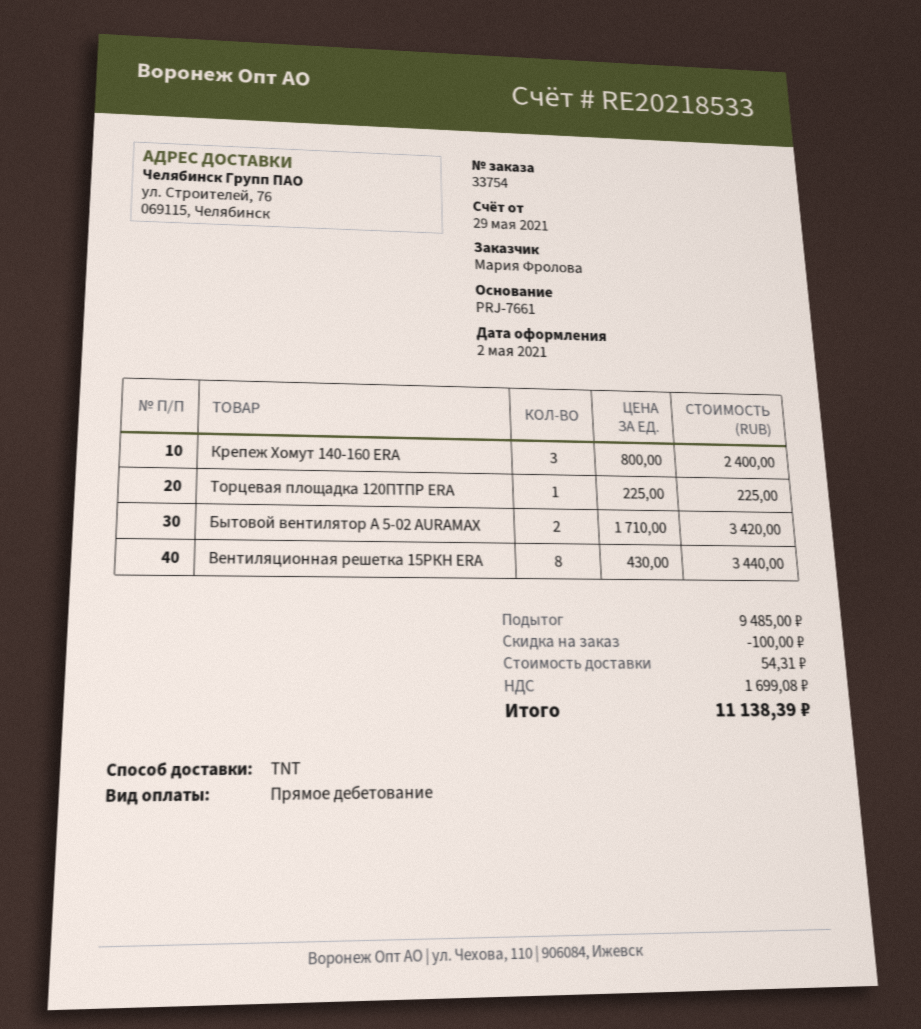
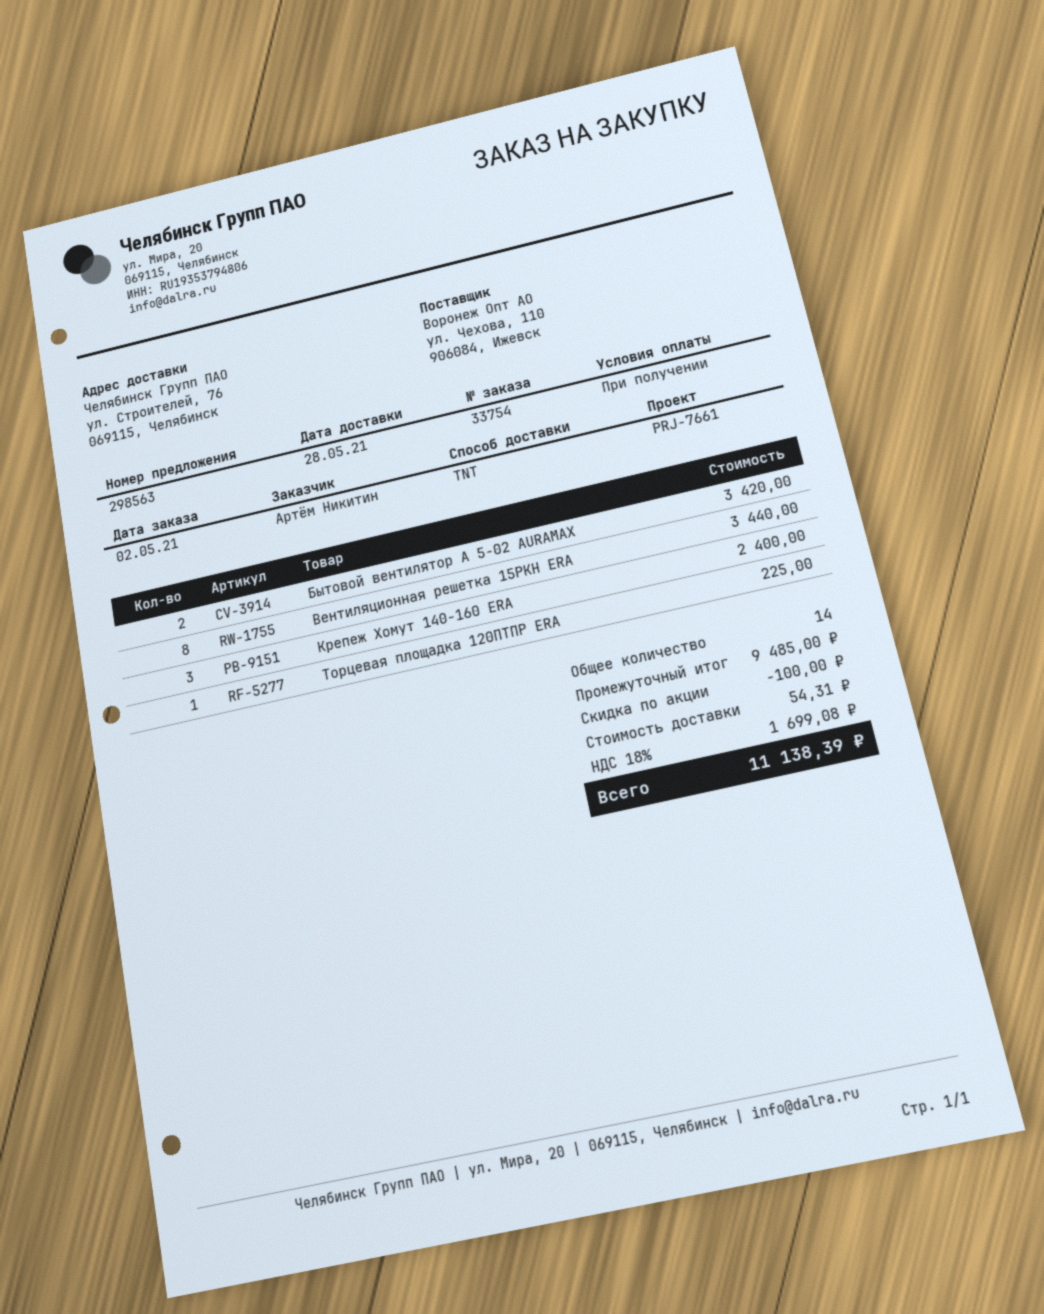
ordered by: Мария Фролова -> Артём Никитин

